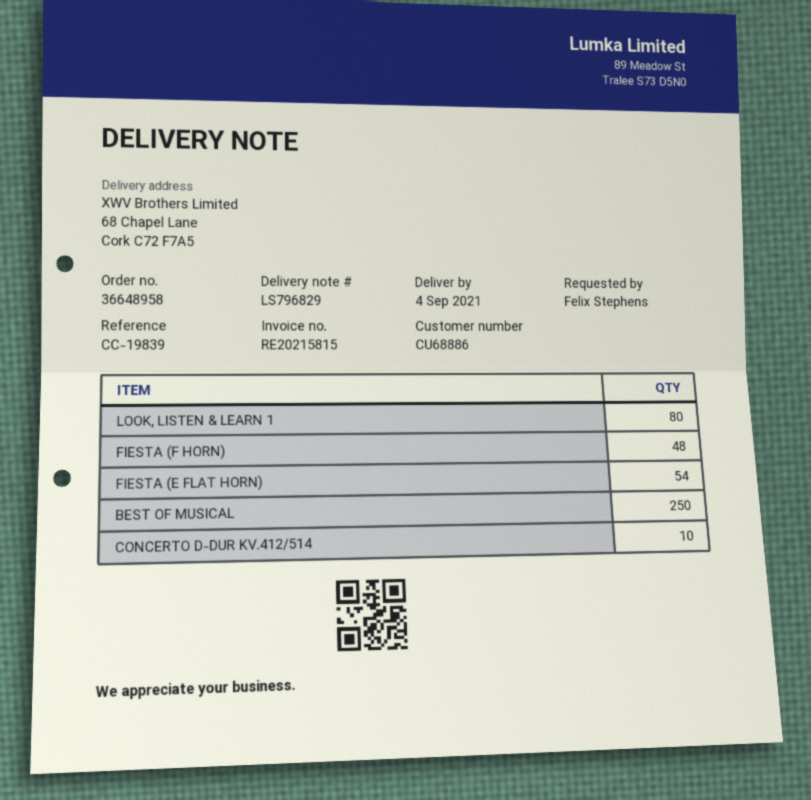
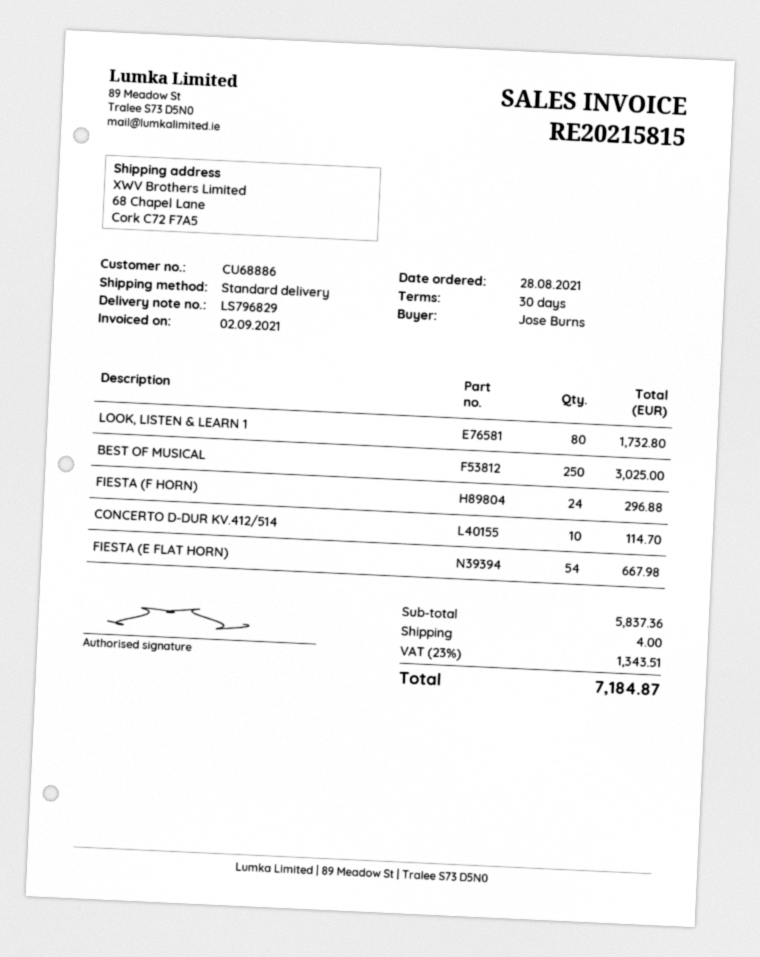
ordered by: Felix Stephens -> Jose Burns
FIESTA (F HORN): 48 -> 24

